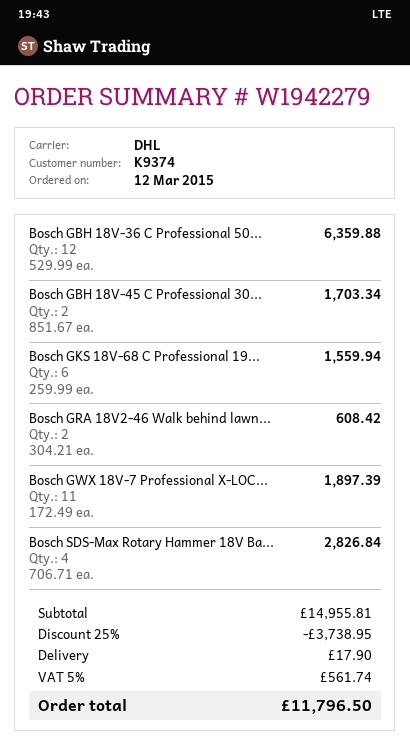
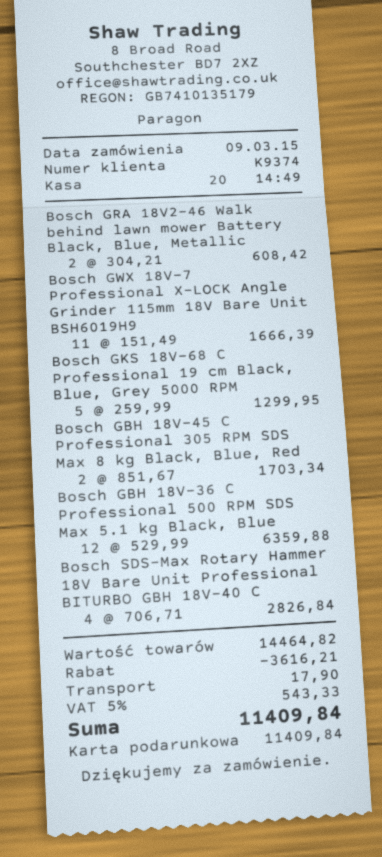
order date: 2015-03-12 -> 2015-03-09
Bosch GKS 18V-68 C Professional 19...: 6 x 259.99 = 1559.94 -> 5 x 259.99 = 1299.95
Bosch GWX 18V-7 Professional X-LOC...: 11 x 172.49 = 1897.39 -> 11 x 151.49 = 1666.39
subtotal: 14955.81 -> 14464.82
discount: 3738.95 -> 3616.21
tax: 5% = 561.74 -> 5% = 543.33
total: 11796.50 -> 11409.84

